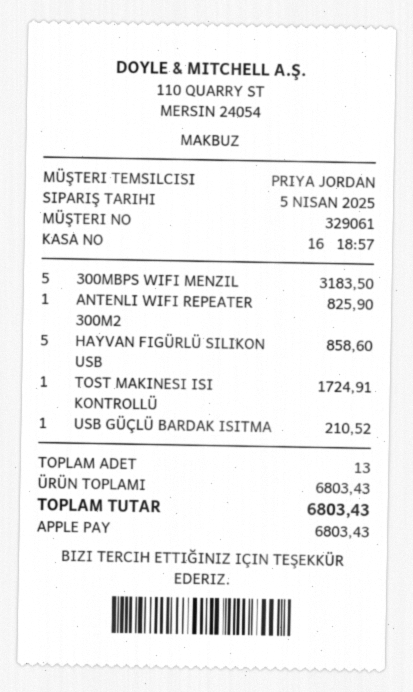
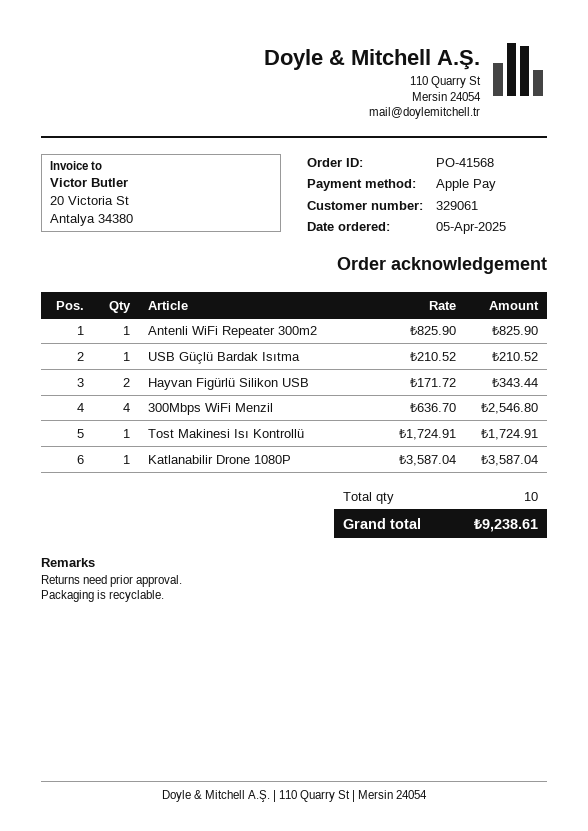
300MBPS WIFI MENZIL: 5 for 3183.50 -> 4 for 2546.80
HAYVAN FIGÜRLÜ SILIKON USB: 5 for 858.60 -> 2 for 343.44
Katlanabilir Drone 1080P: none -> 1 for 3587.04
total quantity: 13 -> 10
total: 6803.43 -> 9238.61

